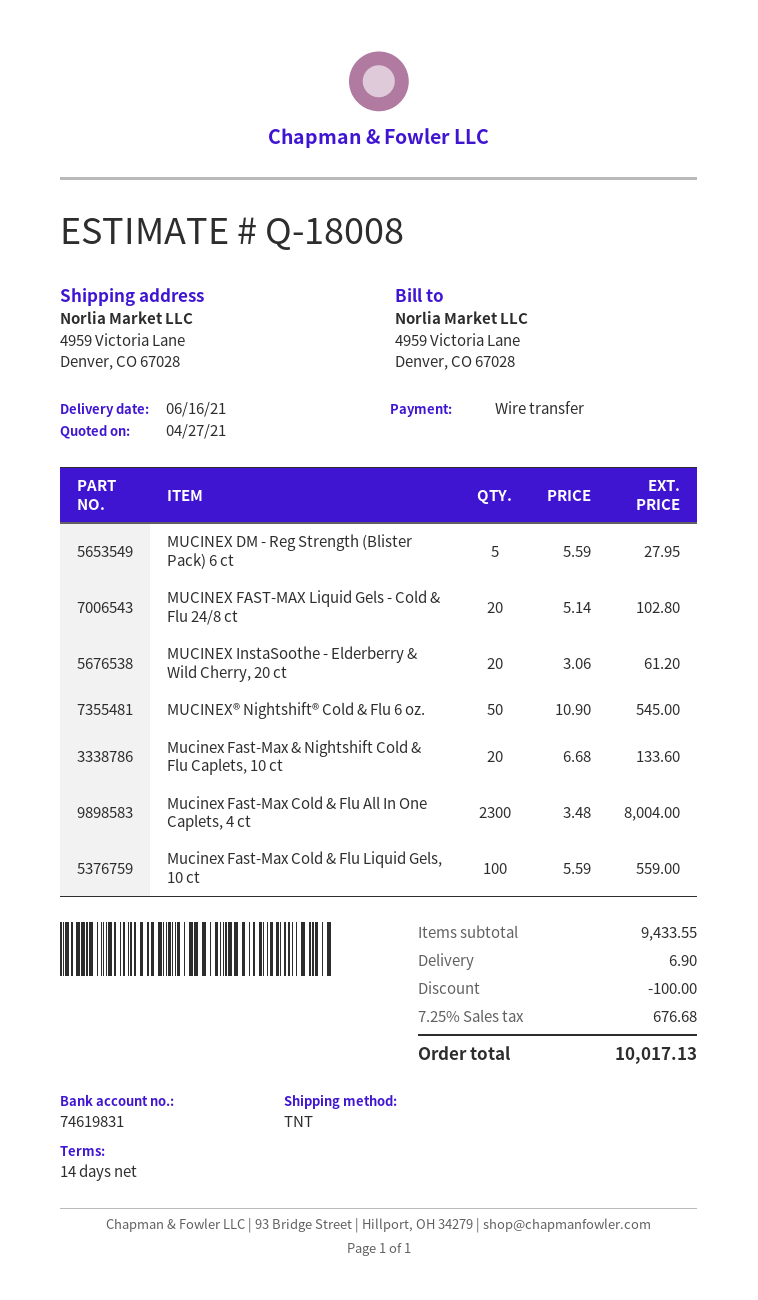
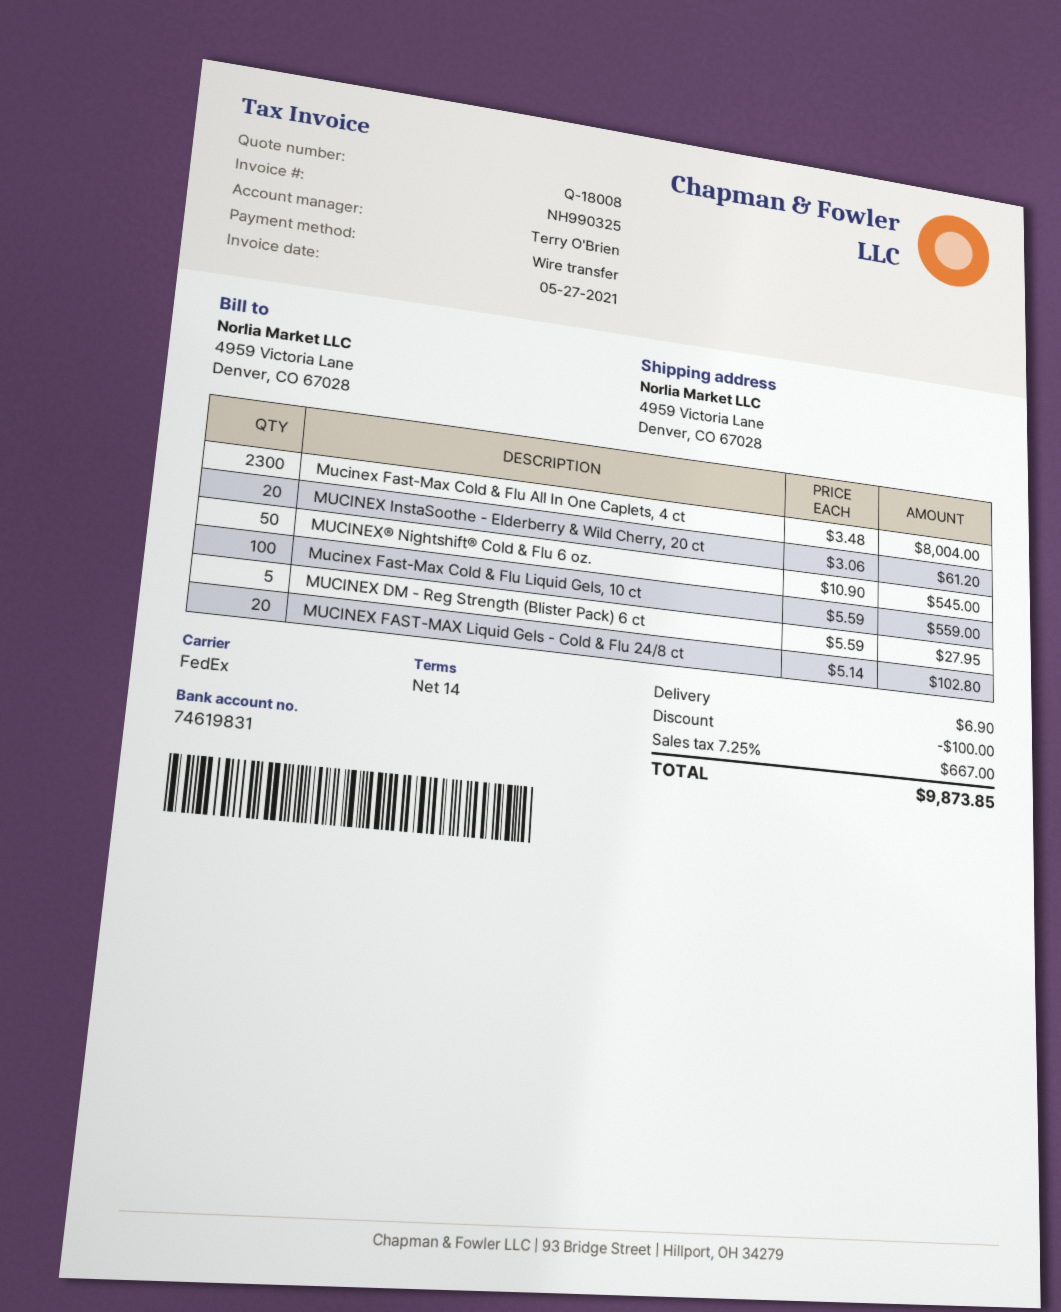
shipping method: TNT -> FedEx
Mucinex Fast-Max & Nightshift Cold & Flu Caplets, 10 ct: 20 x 6.68 = 133.60 -> none
tax: 7.25% = 676.68 -> 7.25% = 667.00
total: 10017.13 -> 9873.85

